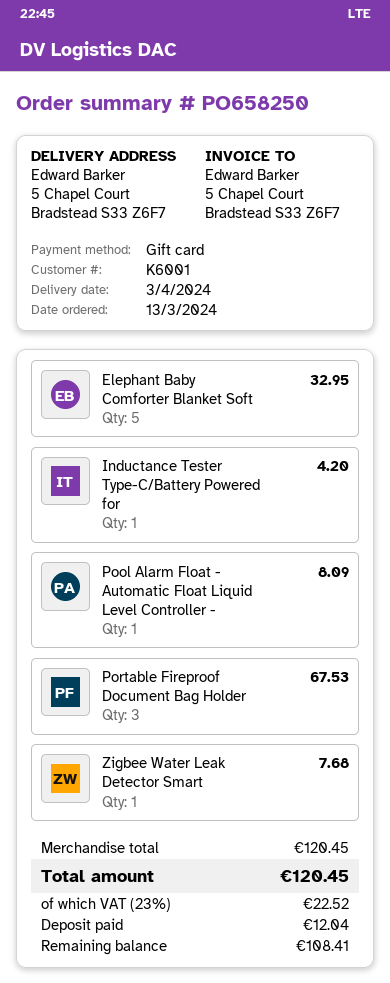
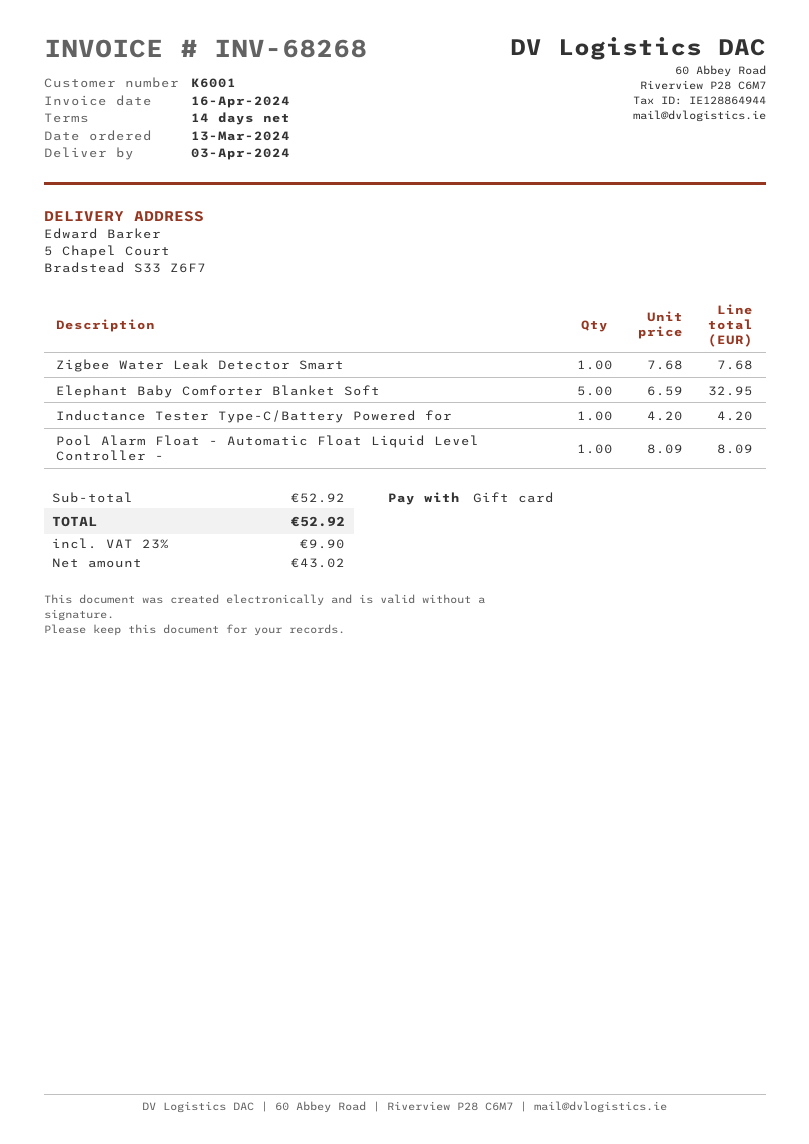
Portable Fireproof Document Bag Holder: 3 for 67.53 -> none
subtotal: 120.45 -> 52.92
tax: 23% = 22.52 -> 23% = 9.90
total: 120.45 -> 52.92

